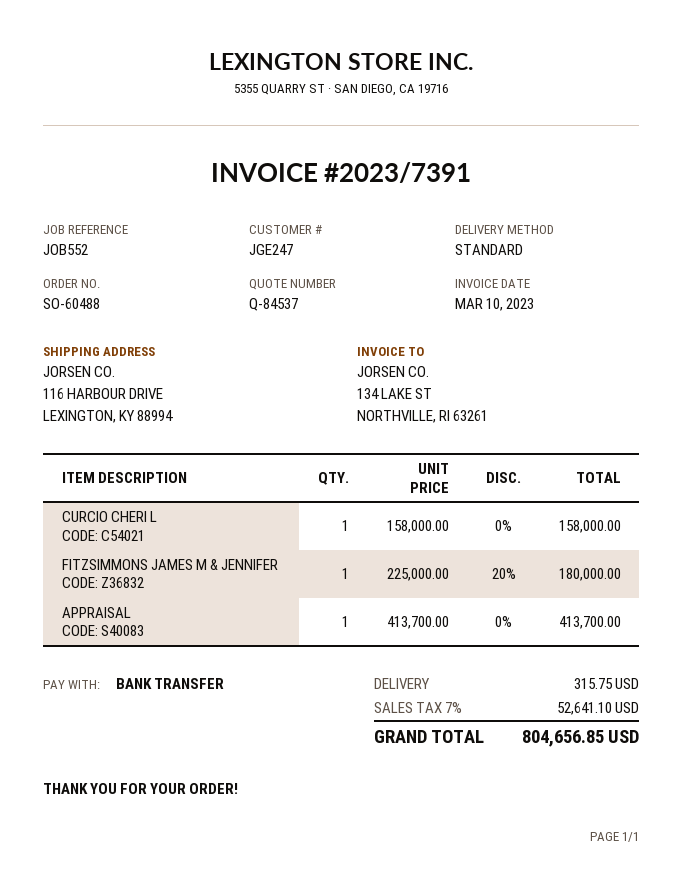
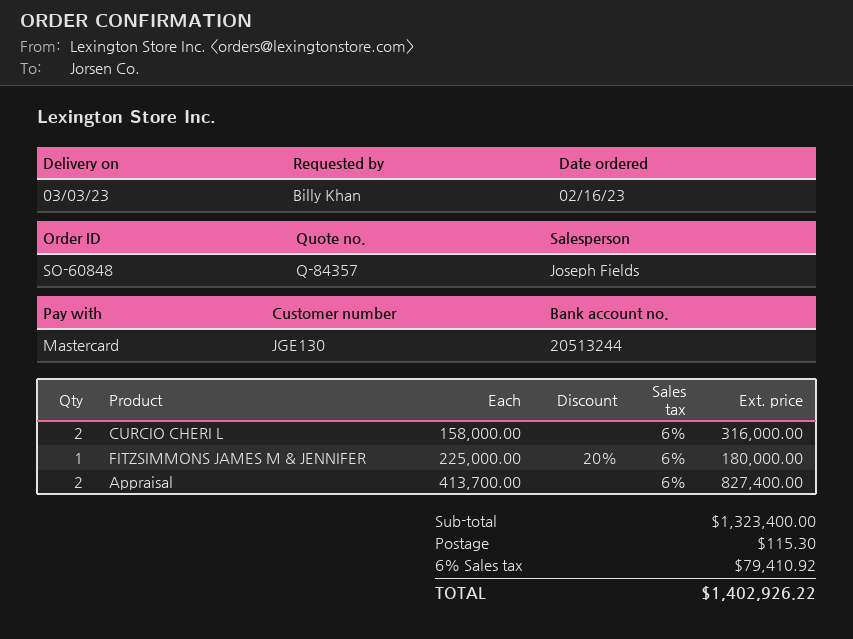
quote number: Q-84537 -> Q-84357
order number: SO-60488 -> SO-60848
customer number: JGE247 -> JGE130
payment method: bank transfer -> Mastercard
CURCIO CHERI L: 1 x 158000.00 = 158000.00 -> 2 x 158000.00 = 316000.00
APPRAISAL: 1 x 413700.00 = 413700.00 -> 2 x 413700.00 = 827400.00
shipping: 315.75 -> 115.30
tax: 7% = 52641.10 -> 6% = 79410.92
total: 804656.85 -> 1402926.22

